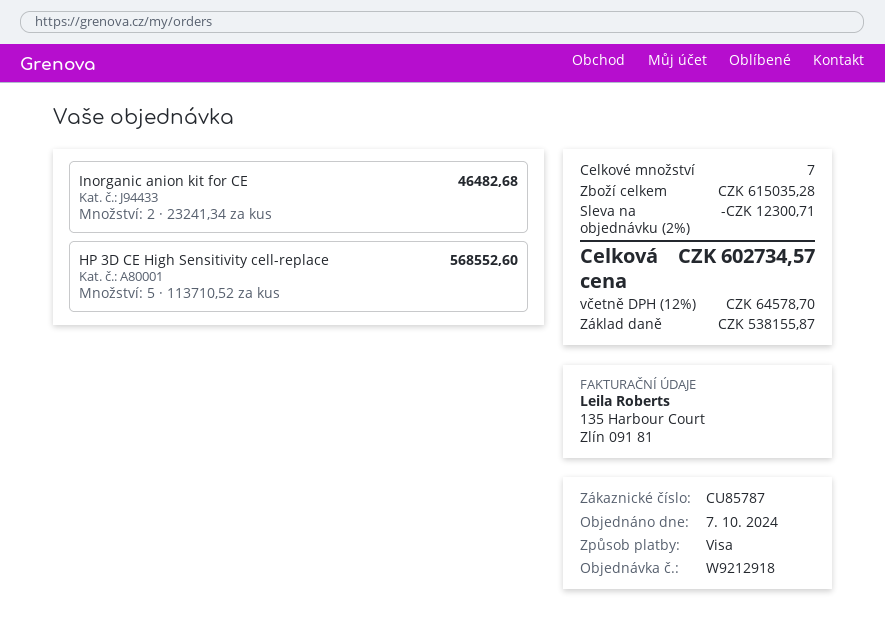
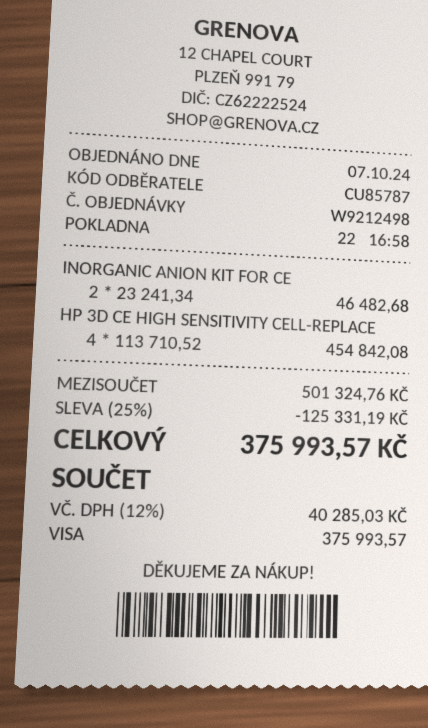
order number: W9212918 -> W9212498
HP 3D CE High Sensitivity cell-replace: 5 x 113710.52 = 568552.60 -> 4 x 113710.52 = 454842.08
subtotal: 615035.28 -> 501324.76
discount: 2% = 12300.71 -> 25% = 125331.19
tax: 12% = 64578.70 -> 12% = 40285.03
total: 602734.57 -> 375993.57

